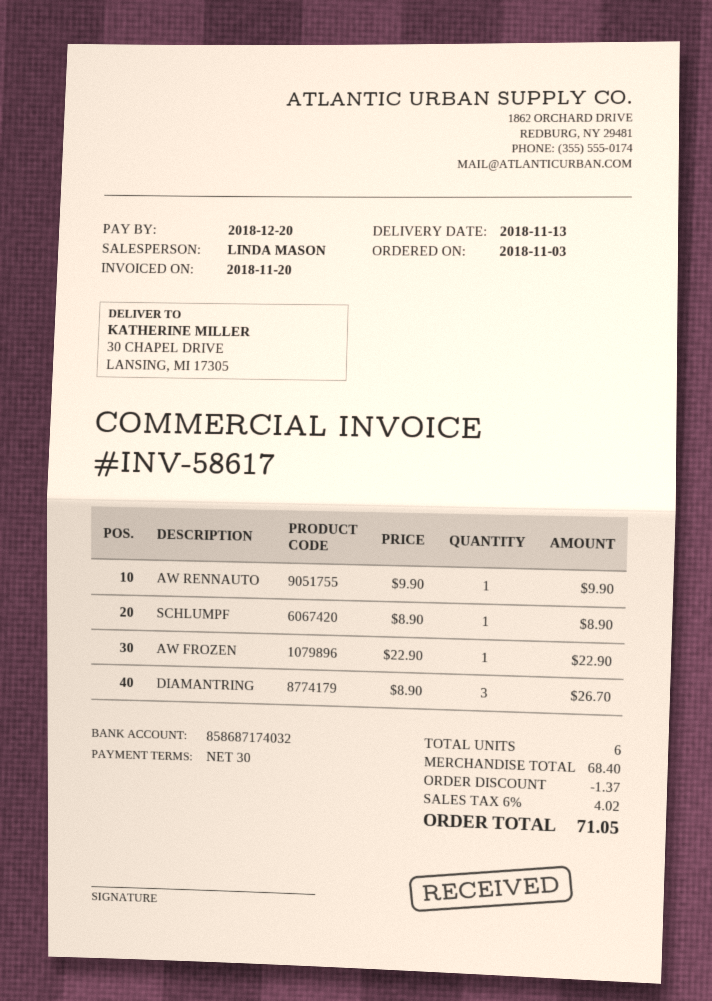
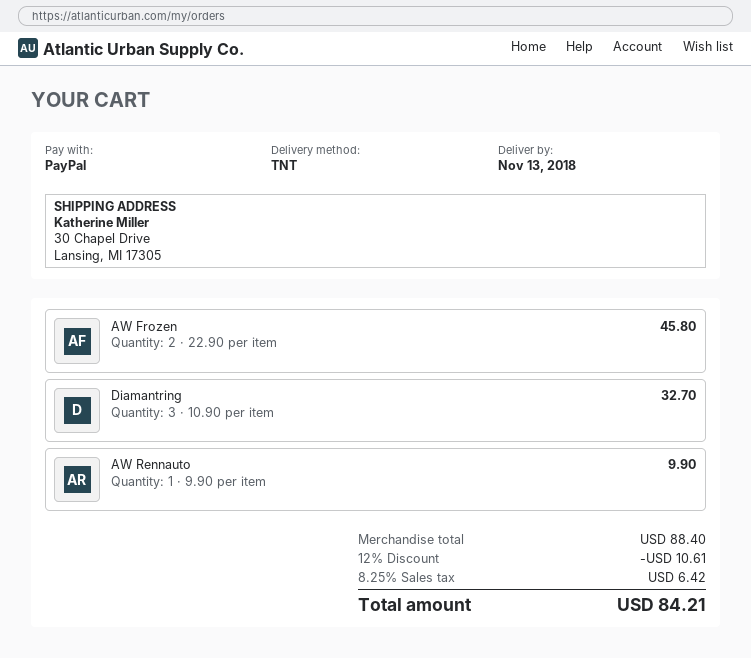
SCHLUMPF: 1 x 8.90 = 8.90 -> none
AW FROZEN: 1 x 22.90 = 22.90 -> 2 x 22.90 = 45.80
DIAMANTRING: 3 x 8.90 = 26.70 -> 3 x 10.90 = 32.70
subtotal: 68.40 -> 88.40
discount: 1.37 -> 10.61
tax: 6% = 4.02 -> 8.25% = 6.42
total: 71.05 -> 84.21

